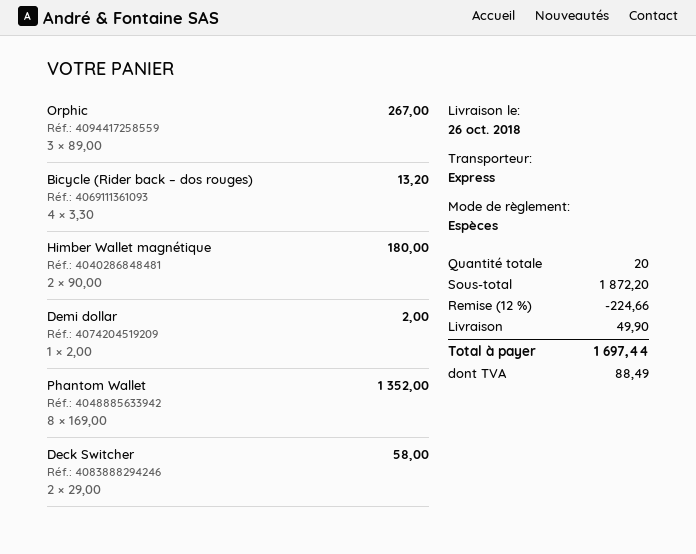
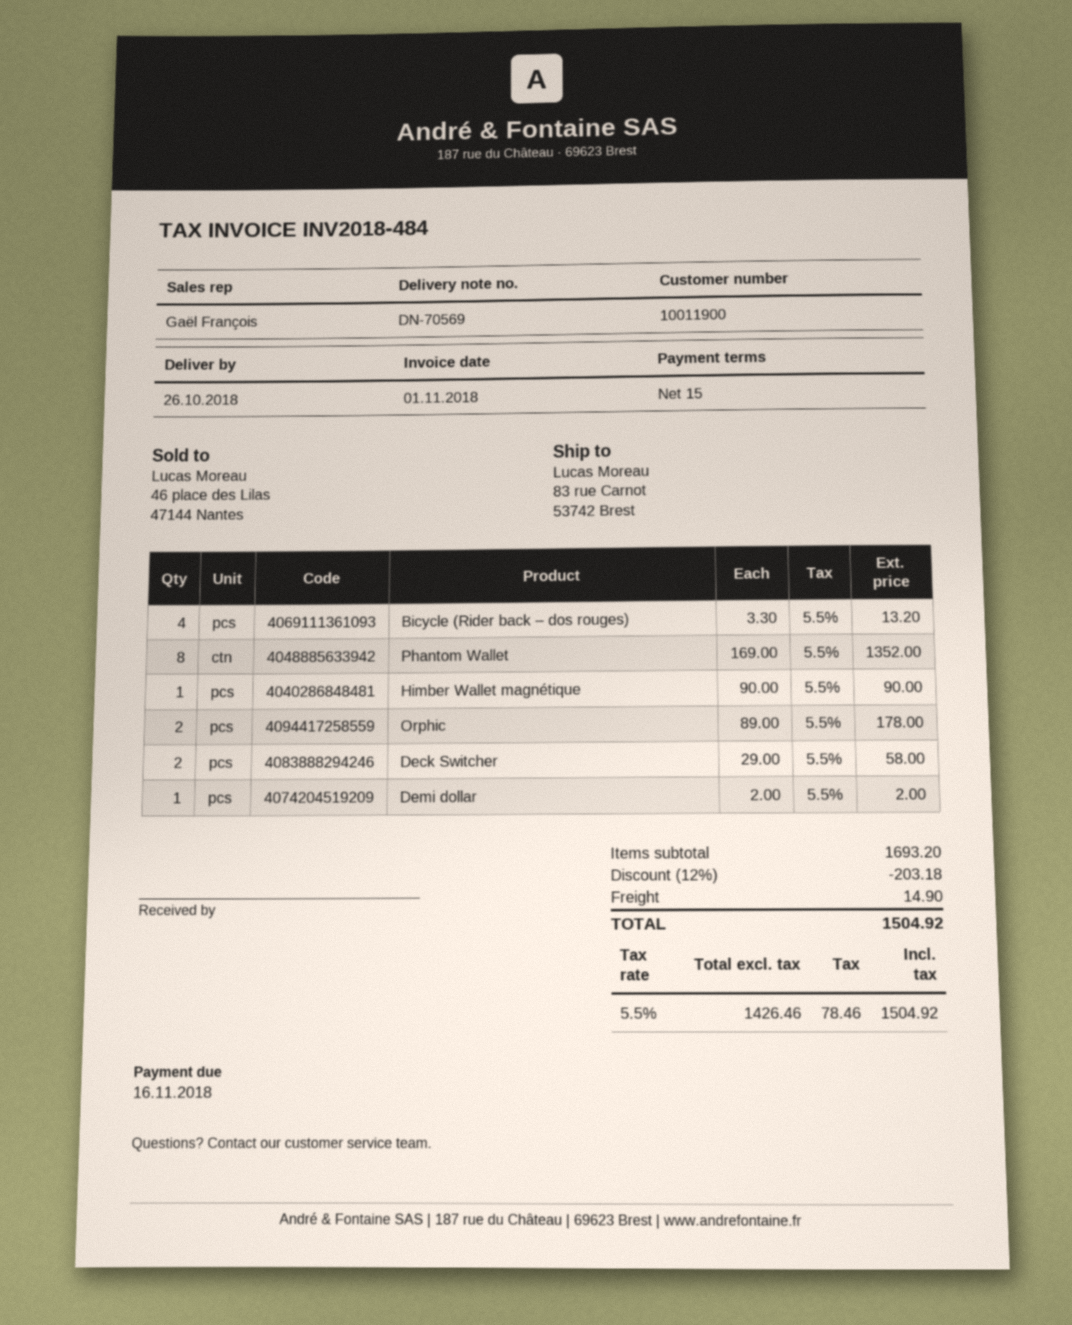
Orphic: 3 x 89.00 = 267.00 -> 2 x 89.00 = 178.00
Himber Wallet magnétique: 2 x 90.00 = 180.00 -> 1 x 90.00 = 90.00
subtotal: 1872.20 -> 1693.20
discount: 12% = 224.66 -> 12% = 203.18
shipping: 49.90 -> 14.90
tax: 88.49 -> 78.46
total: 1697.44 -> 1504.92

